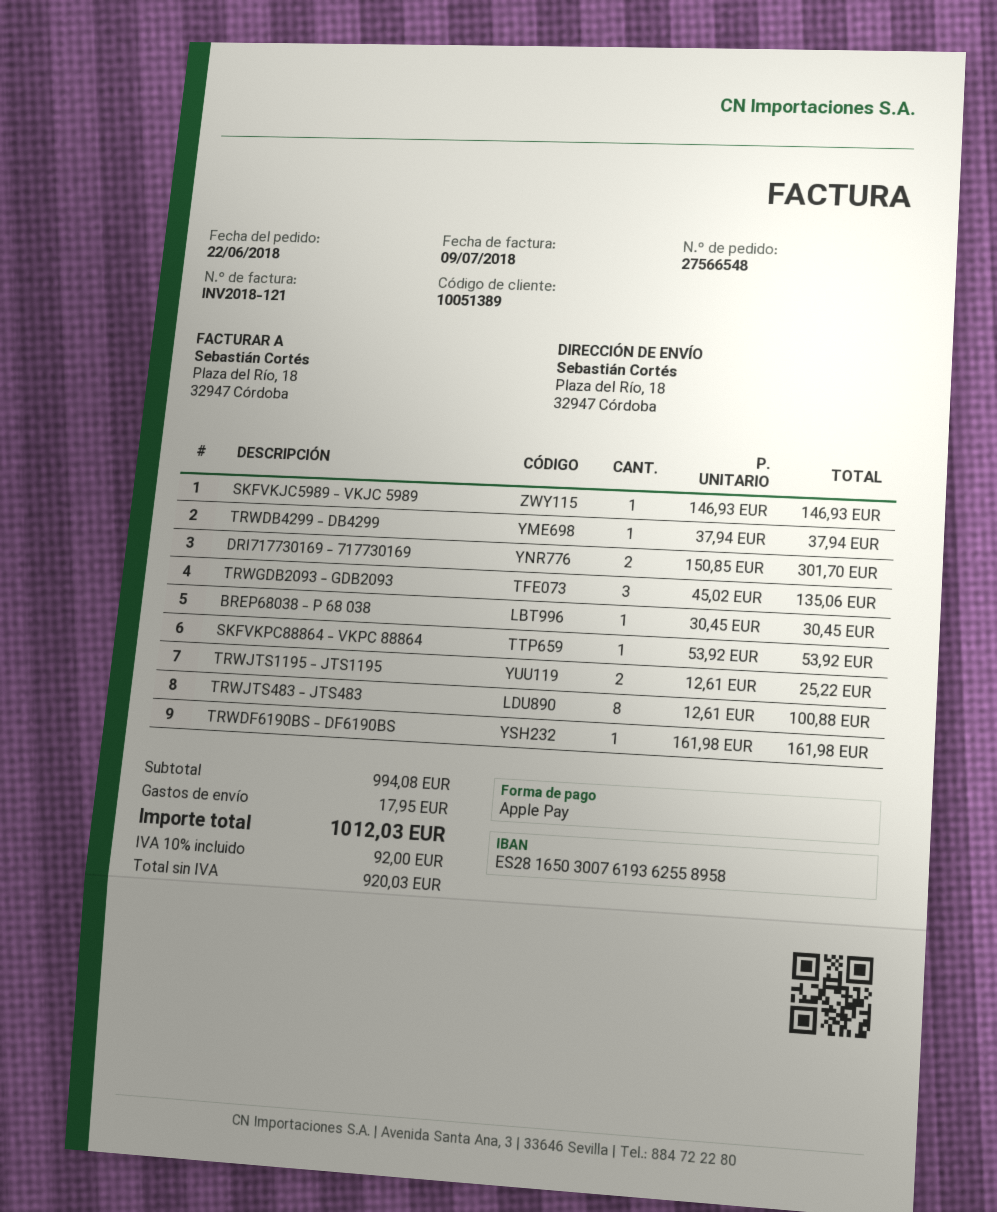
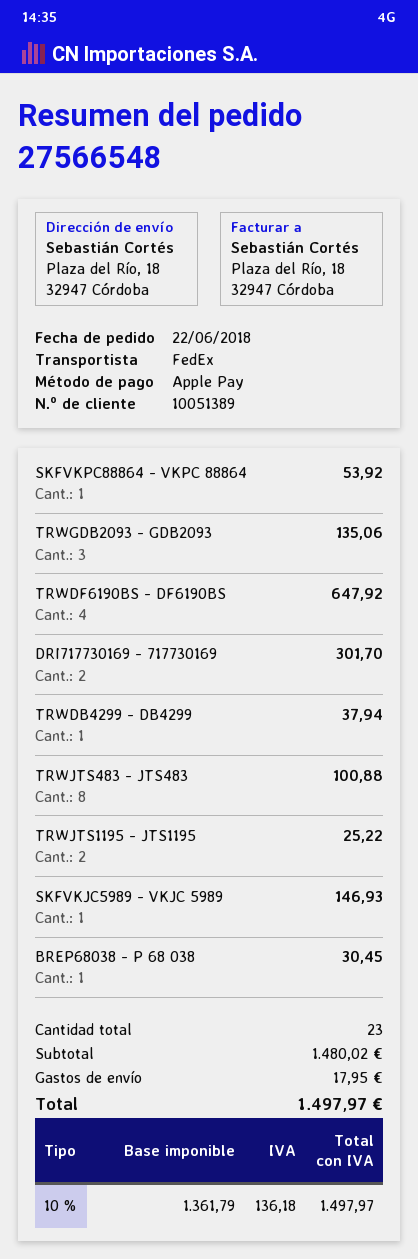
TRWDF6190BS - DF6190BS: 1 for 161.98 -> 4 for 647.92
subtotal: 994.08 -> 1480.02
net: 920.03 -> 1361.79
tax: 10% = 92.00 -> 10% = 136.18
total: 1012.03 -> 1497.97

